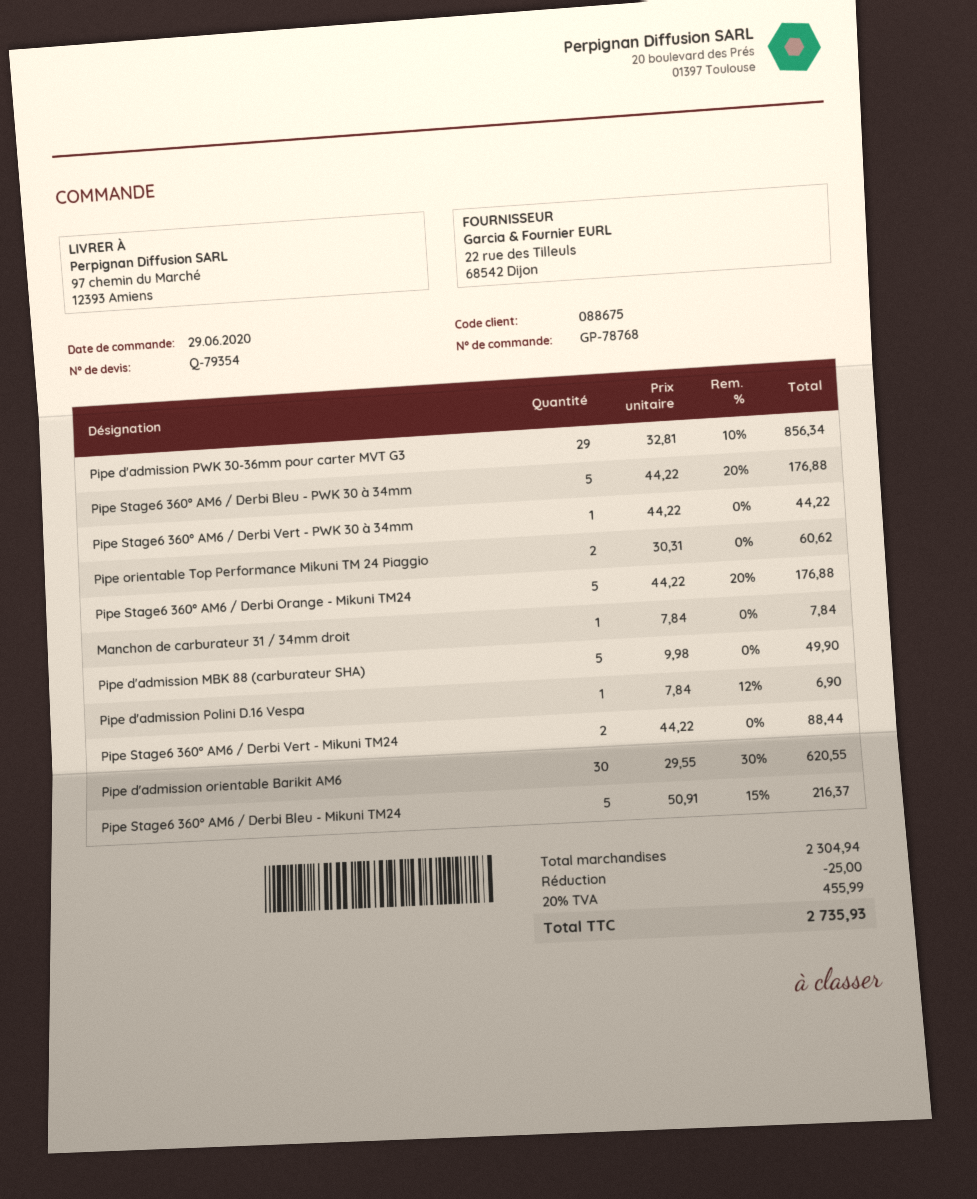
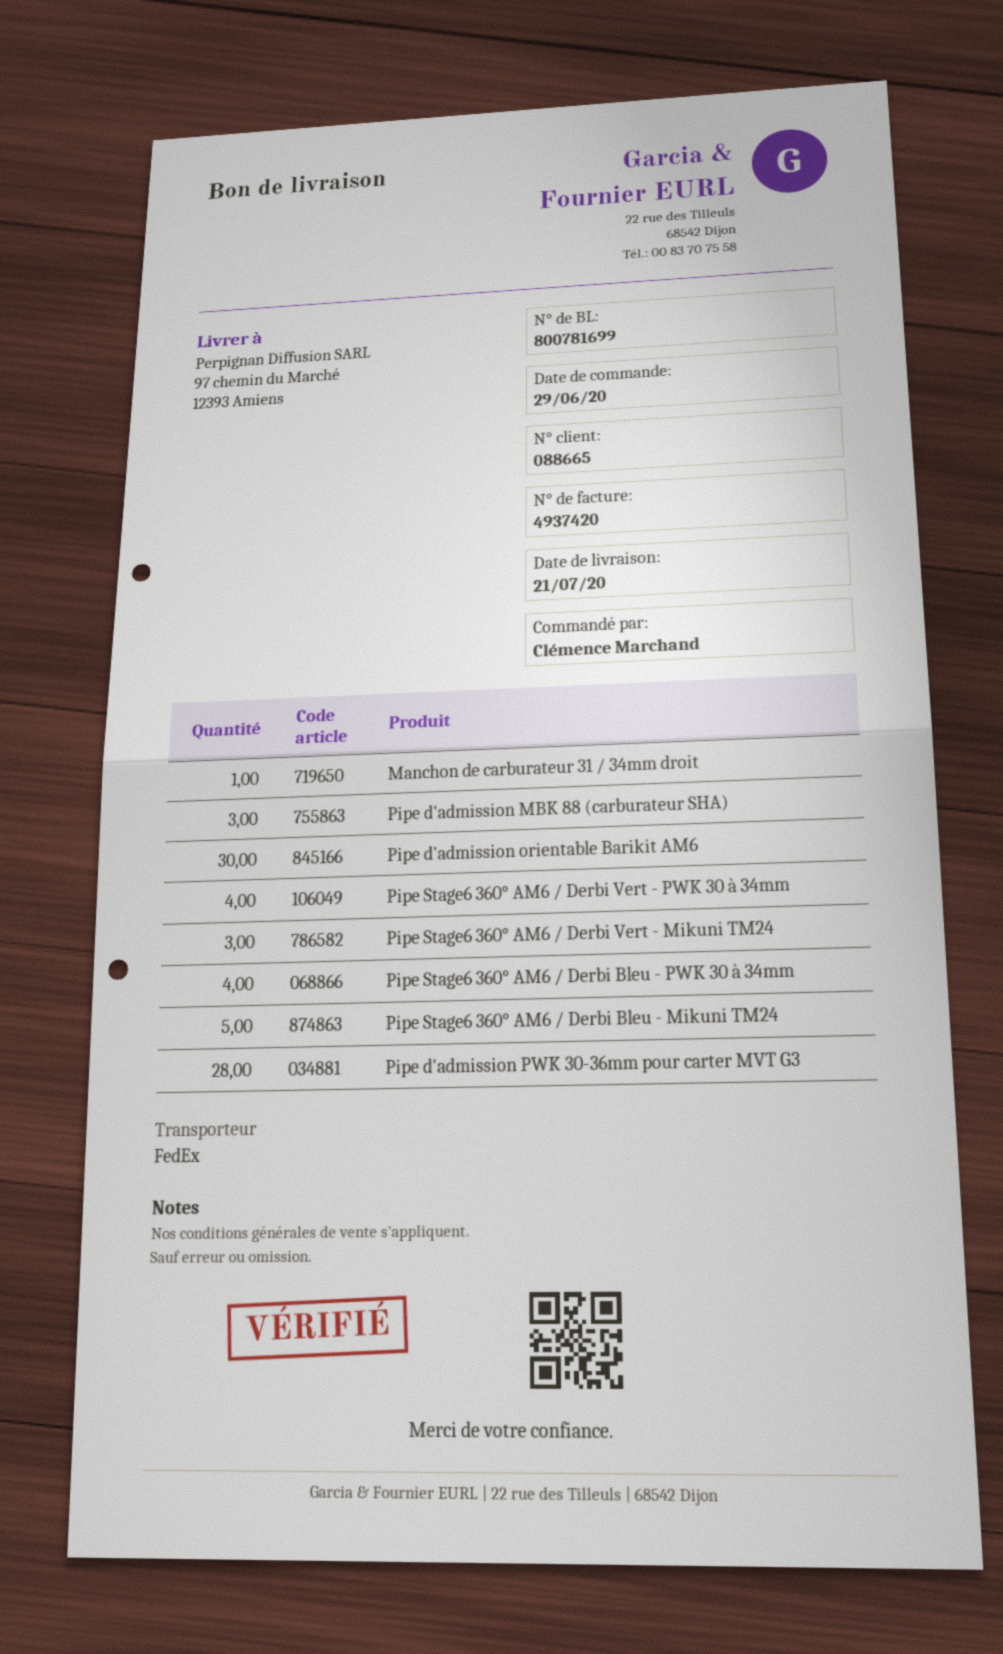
customer number: 088675 -> 088665
Pipe d'admission PWK 30-36mm pour carter MVT G3: 29 -> 28
Pipe Stage6 360° AM6 / Derbi Bleu - PWK 30 à 34mm: 5 -> 4
Pipe Stage6 360° AM6 / Derbi Vert - PWK 30 à 34mm: 1 -> 4
Pipe orientable Top Performance Mikuni TM 24 Piaggio: 2 -> none
Pipe Stage6 360° AM6 / Derbi Orange - Mikuni TM24: 5 -> none
Pipe d'admission MBK 88 (carburateur SHA): 5 -> 3
Pipe d'admission Polini D.16 Vespa: 1 -> none
Pipe Stage6 360° AM6 / Derbi Vert - Mikuni TM24: 2 -> 3

